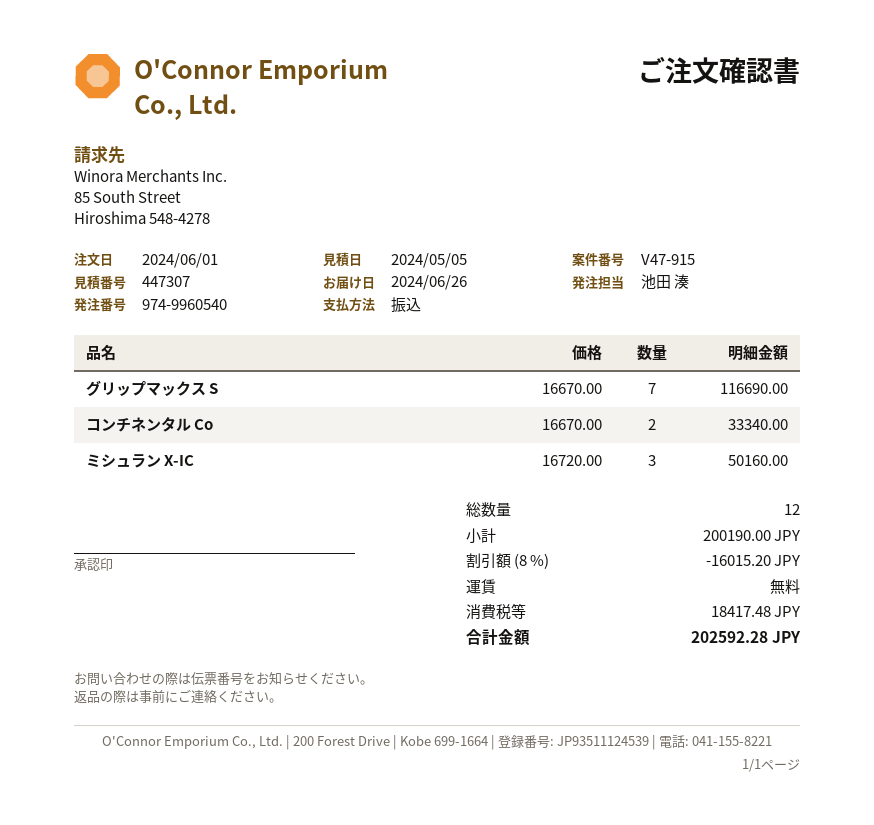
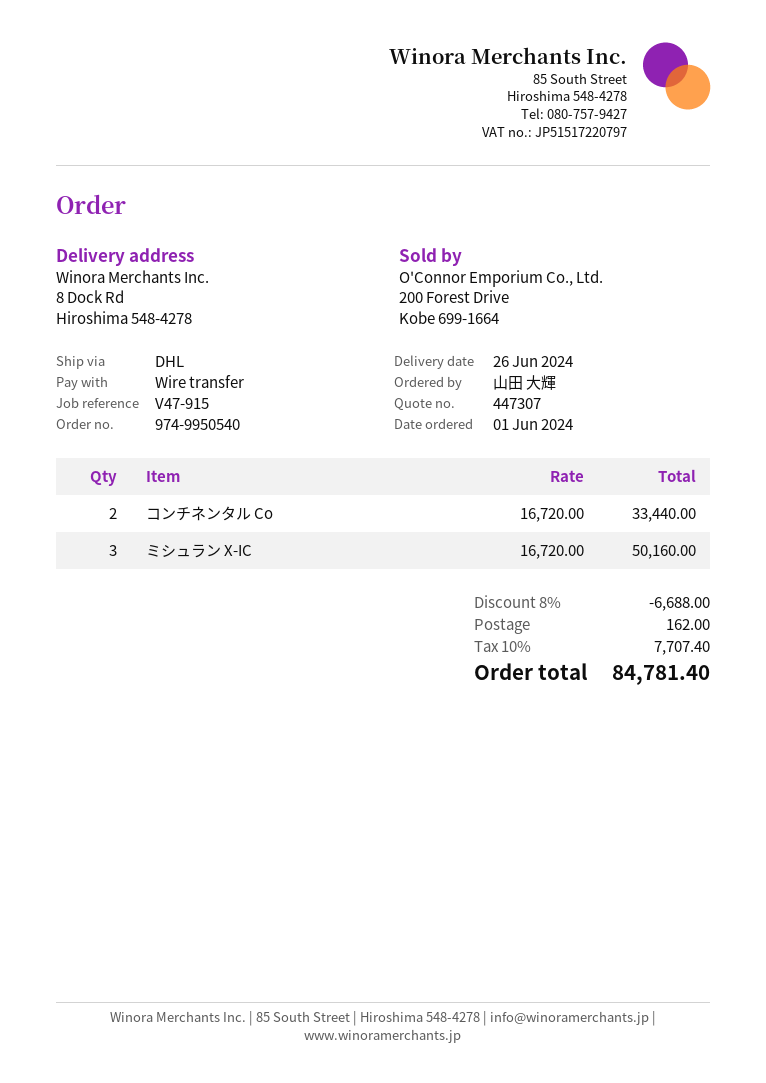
order number: 974-9960540 -> 974-9950540
ordered by: 池田 湊 -> 山田 大輝
グリップマックス S: 7 x 16670.00 = 116690.00 -> none
コンチネンタル Co: 2 x 16670.00 = 33340.00 -> 2 x 16720.00 = 33440.00
discount: 8% = 16015.20 -> 8% = 6688.00
shipping: 0.00 -> 162.00
tax: 18417.48 -> 7707.40
total: 202592.28 -> 84781.40

